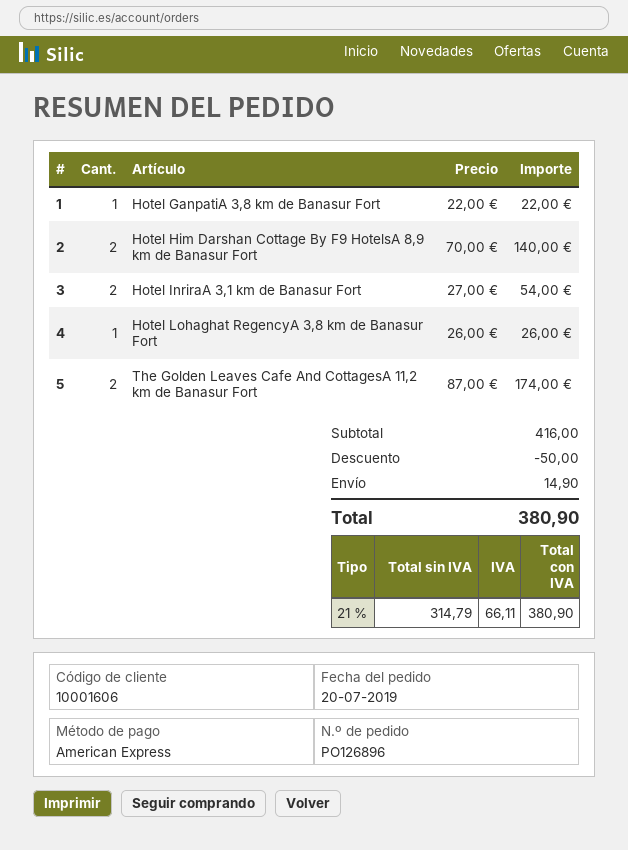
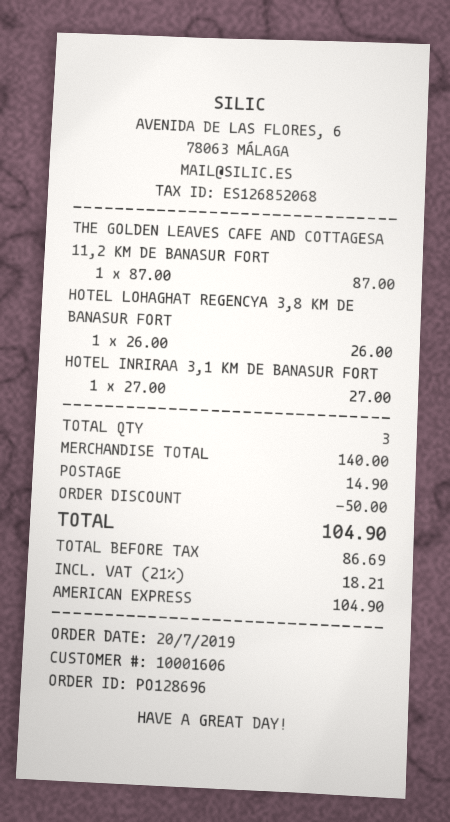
order number: PO126896 -> PO128696
Hotel GanpatiA 3,8 km de Banasur Fort: 1 x 22.00 = 22.00 -> none
Hotel Him Darshan Cottage By F9 HotelsA 8,9 km de Banasur Fort: 2 x 70.00 = 140.00 -> none
Hotel InriraA 3,1 km de Banasur Fort: 2 x 27.00 = 54.00 -> 1 x 27.00 = 27.00
The Golden Leaves Cafe And CottagesA 11,2 km de Banasur Fort: 2 x 87.00 = 174.00 -> 1 x 87.00 = 87.00
subtotal: 416.00 -> 140.00
net: 314.79 -> 86.69
tax: 21% = 66.11 -> 21% = 18.21
total: 380.90 -> 104.90

